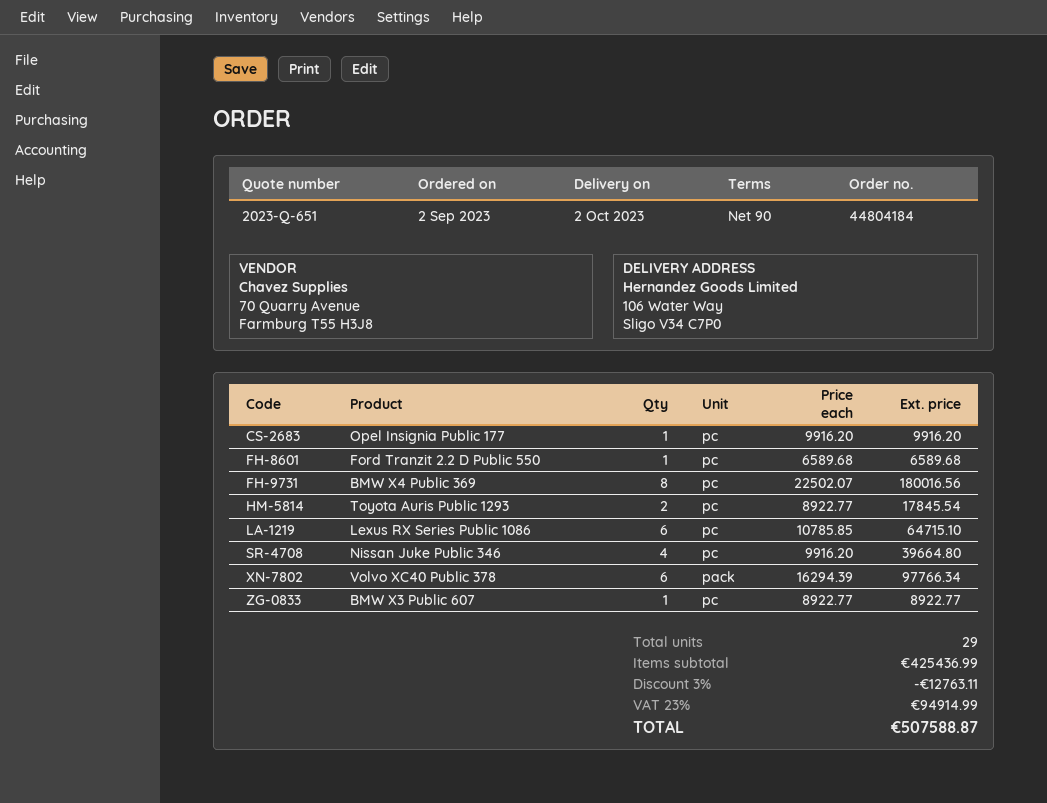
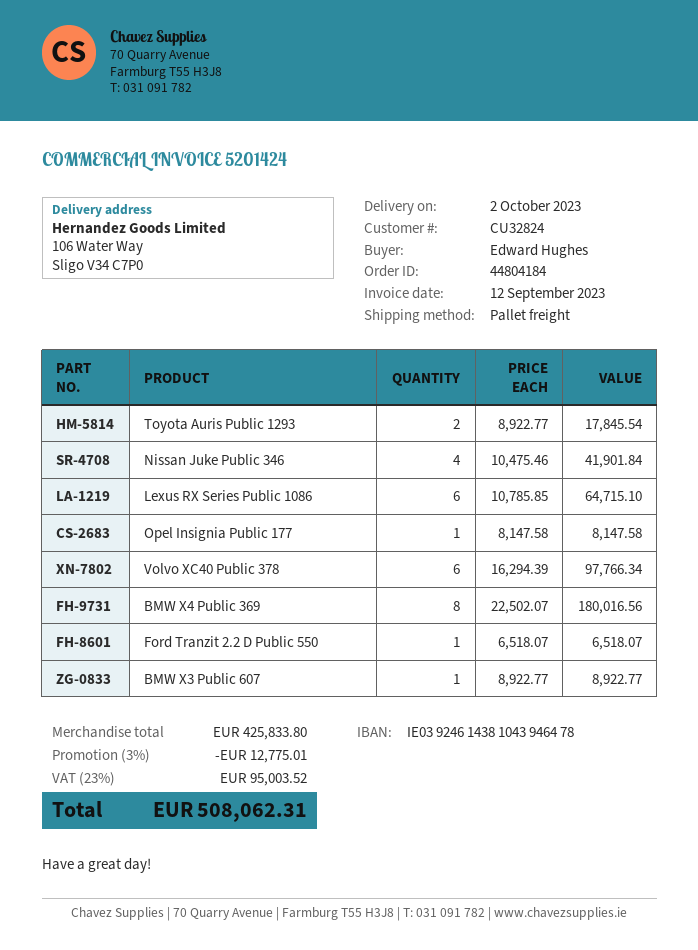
Opel Insignia Public 177: 1 x 9916.20 = 9916.20 -> 1 x 8147.58 = 8147.58
Ford Tranzit 2.2 D Public 550: 1 x 6589.68 = 6589.68 -> 1 x 6518.07 = 6518.07
Nissan Juke Public 346: 4 x 9916.20 = 39664.80 -> 4 x 10475.46 = 41901.84
subtotal: 425436.99 -> 425833.80
discount: 3% = 12763.11 -> 3% = 12775.01
tax: 23% = 94914.99 -> 23% = 95003.52
total: 507588.87 -> 508062.31

